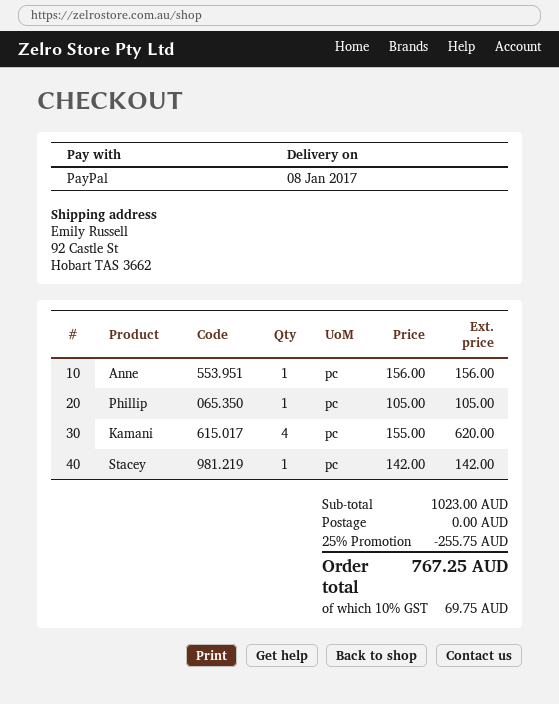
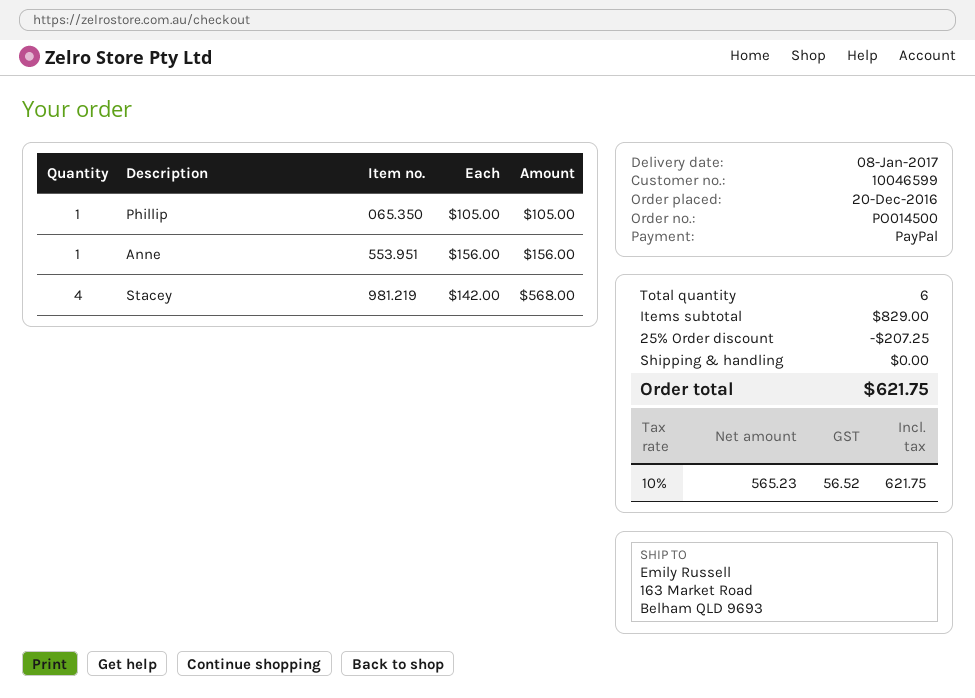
ship to: 92 Castle St, Hobart TAS 3662 -> 163 Market Road, Belham QLD 9693
Kamani: 4 x 155.00 = 620.00 -> none
Stacey: 1 x 142.00 = 142.00 -> 4 x 142.00 = 568.00
subtotal: 1023.00 -> 829.00
discount: 25% = 255.75 -> 25% = 207.25
tax: 10% = 69.75 -> 10% = 56.52
total: 767.25 -> 621.75

